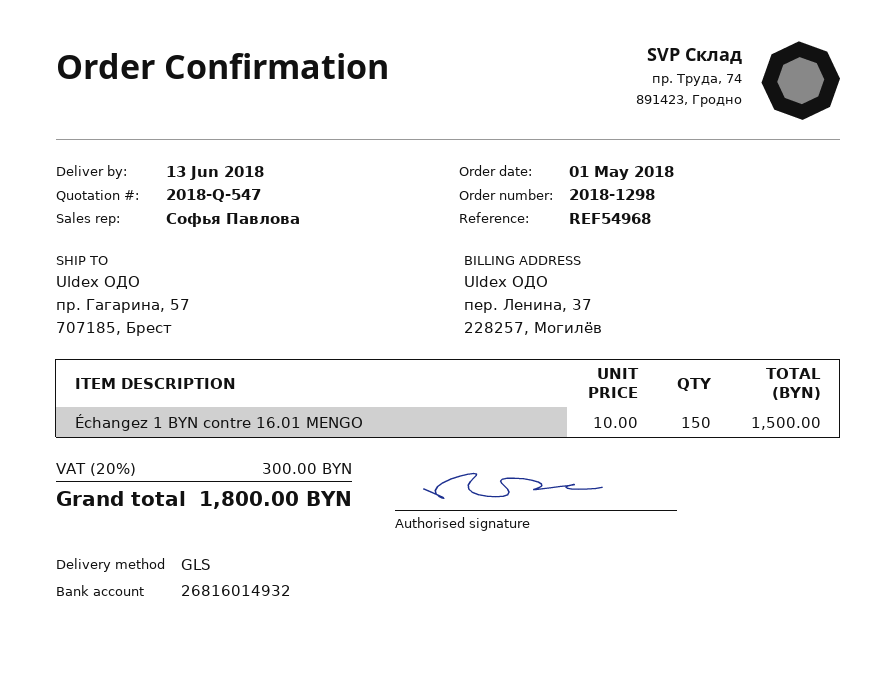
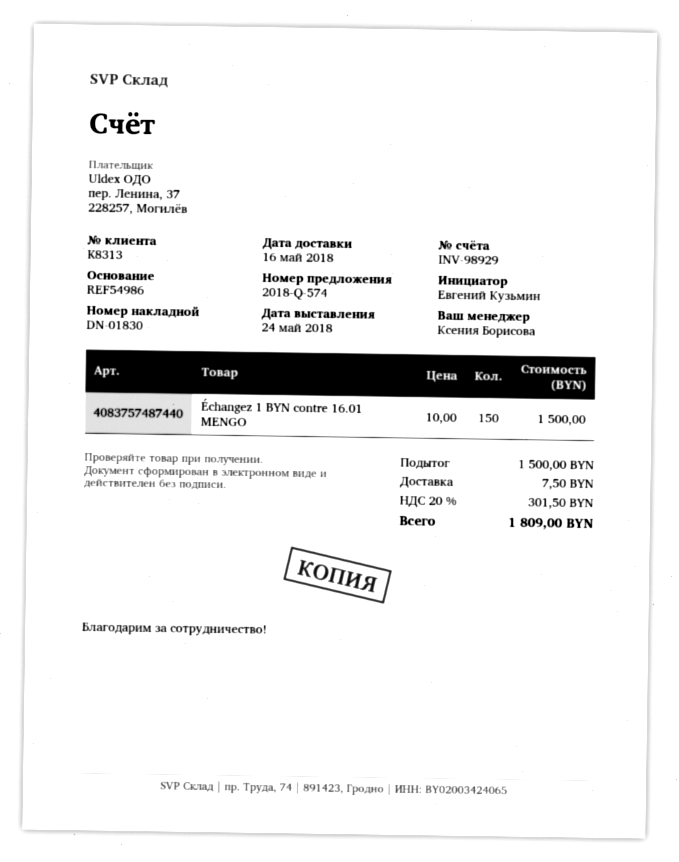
quote number: 2018-Q-547 -> 2018-Q-574
delivery date: 2018-06-13 -> 2018-05-16
reference: REF54968 -> REF54986
sales rep: Софья Павлова -> Ксения Борисова
shipping: none -> 7.50
tax: 20% = 300.00 -> 20% = 301.50
total: 1800.00 -> 1809.00

